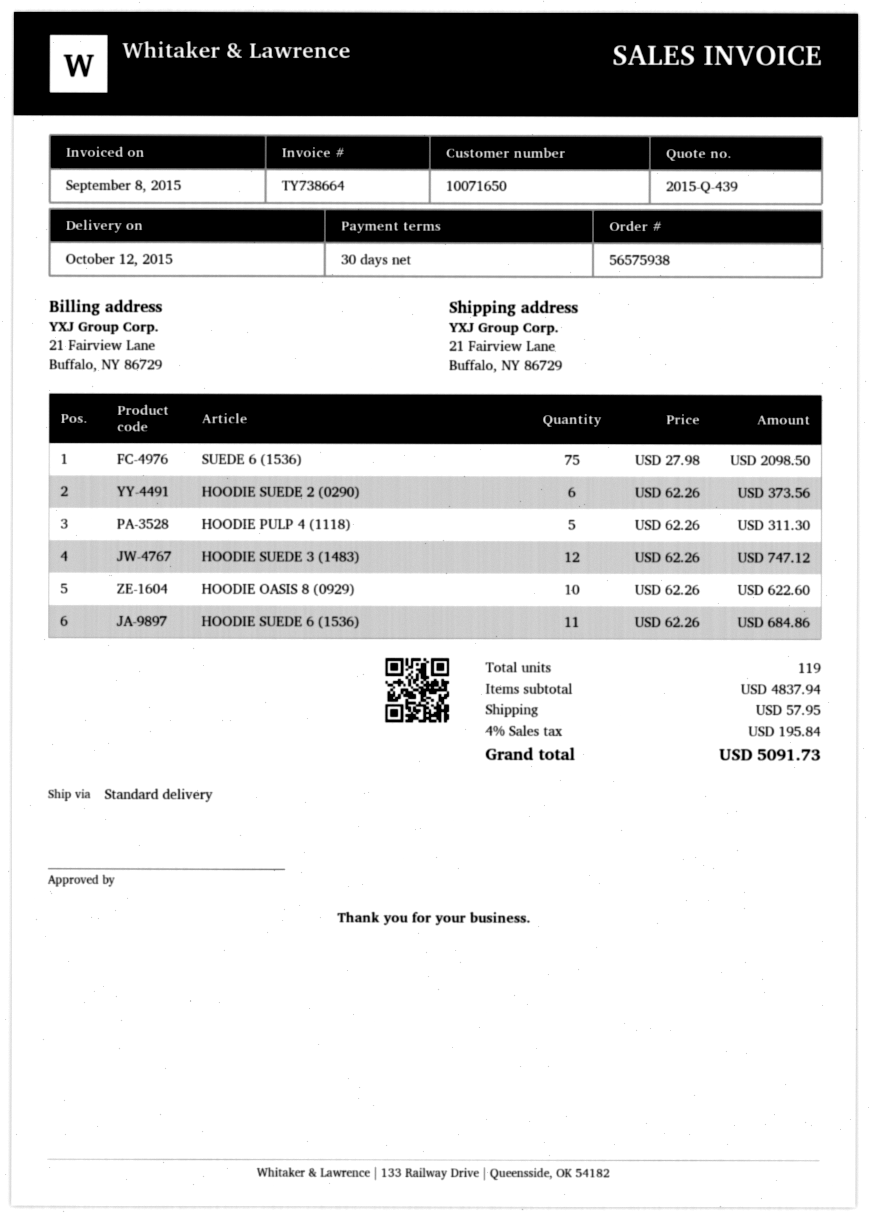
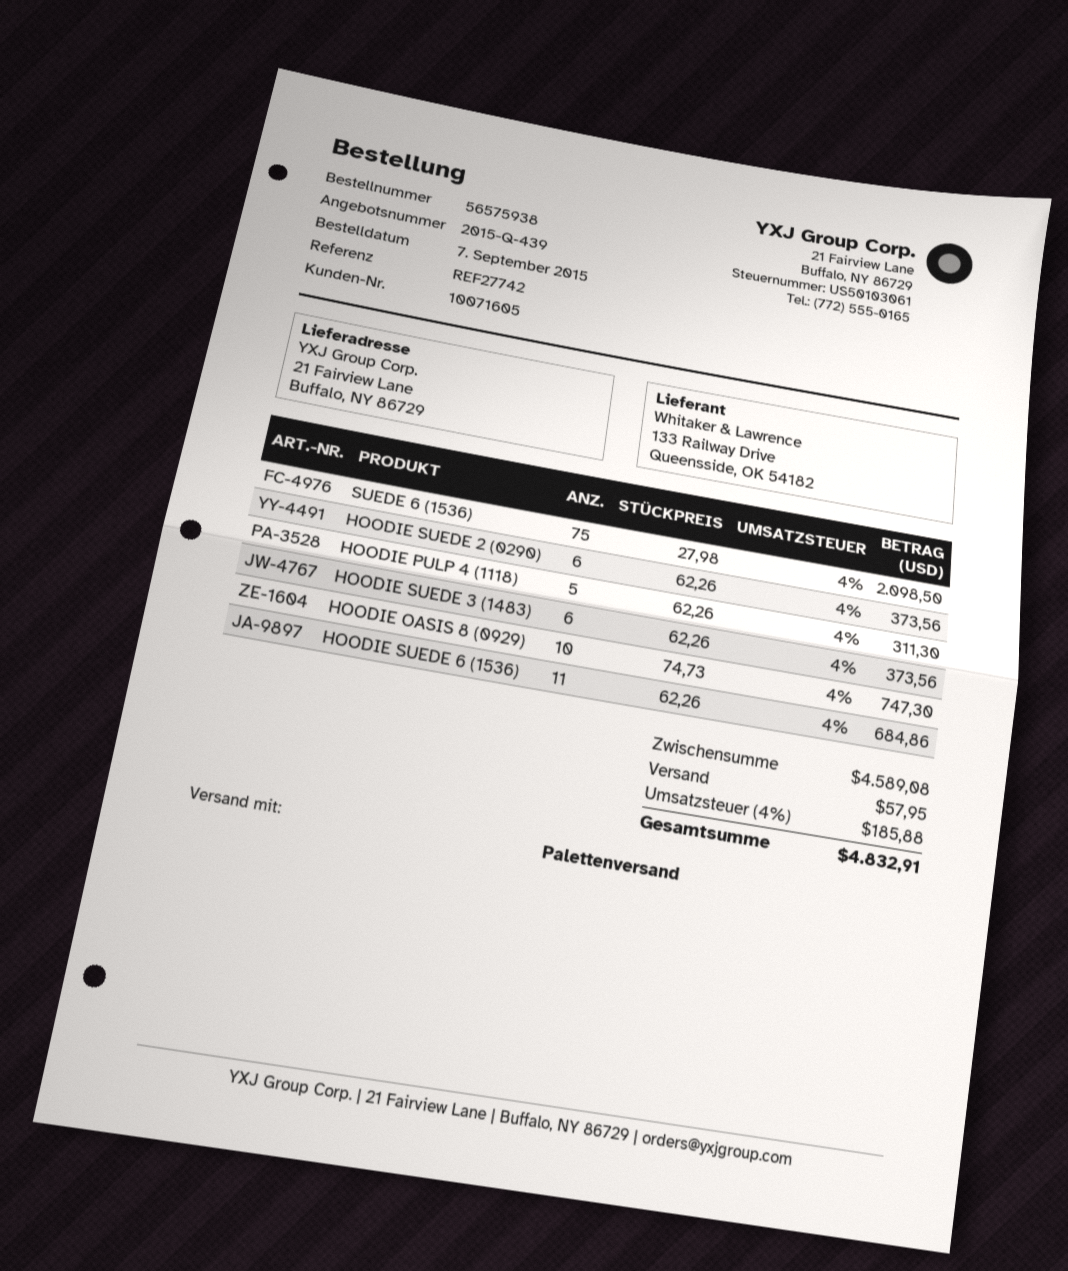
customer number: 10071650 -> 10071605
shipping method: standard -> pallet freight
HOODIE SUEDE 3 (1483): 12 x 62.26 = 747.12 -> 6 x 62.26 = 373.56
HOODIE OASIS 8 (0929): 10 x 62.26 = 622.60 -> 10 x 74.73 = 747.30
subtotal: 4837.94 -> 4589.08
tax: 4% = 195.84 -> 4% = 185.88
total: 5091.73 -> 4832.91

